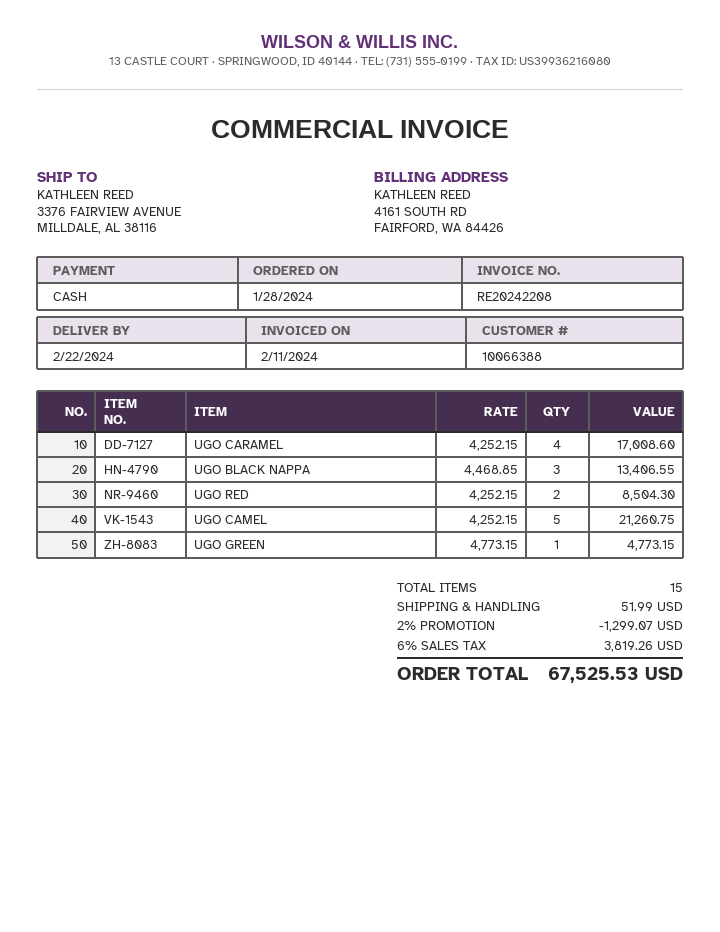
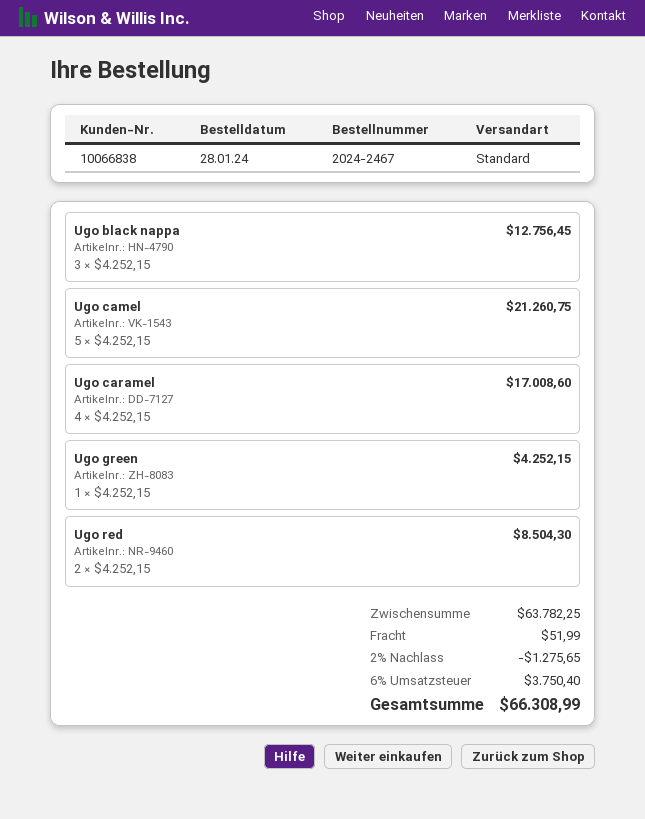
customer number: 10066388 -> 10066838
UGO BLACK NAPPA: 3 x 4468.85 = 13406.55 -> 3 x 4252.15 = 12756.45
UGO GREEN: 1 x 4773.15 = 4773.15 -> 1 x 4252.15 = 4252.15
discount: 2% = 1299.07 -> 2% = 1275.65
tax: 6% = 3819.26 -> 6% = 3750.40
total: 67525.53 -> 66308.99

